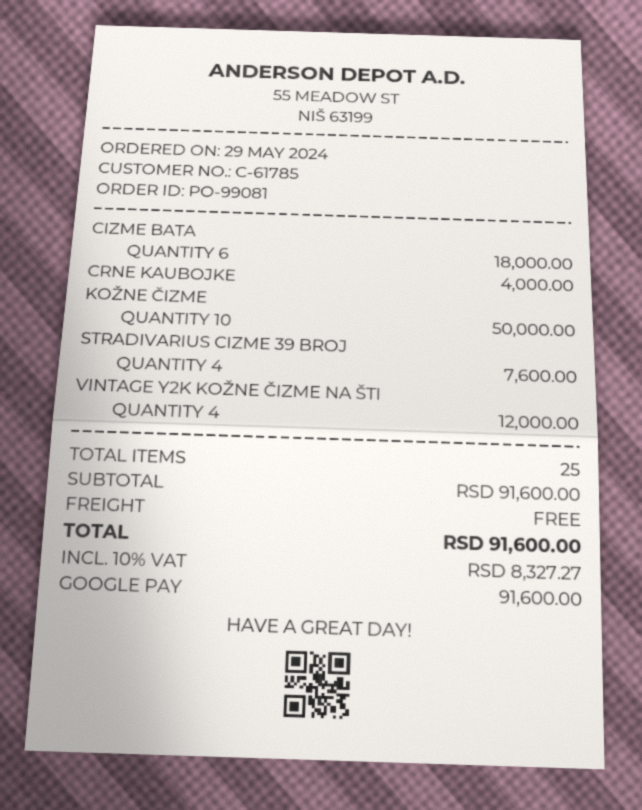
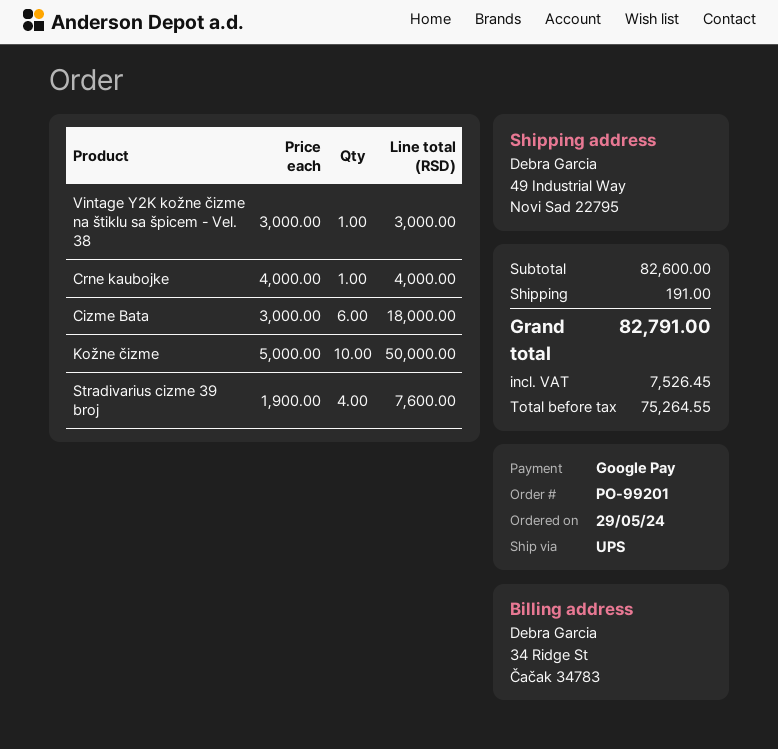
order number: PO-99081 -> PO-99201
VINTAGE Y2K KOŽNE ČIZME NA ŠTI: 4 for 12000.00 -> 1 for 3000.00
subtotal: 91600.00 -> 82600.00
shipping: 0.00 -> 191.00
tax: 8327.27 -> 7526.45
total: 91600.00 -> 82791.00

